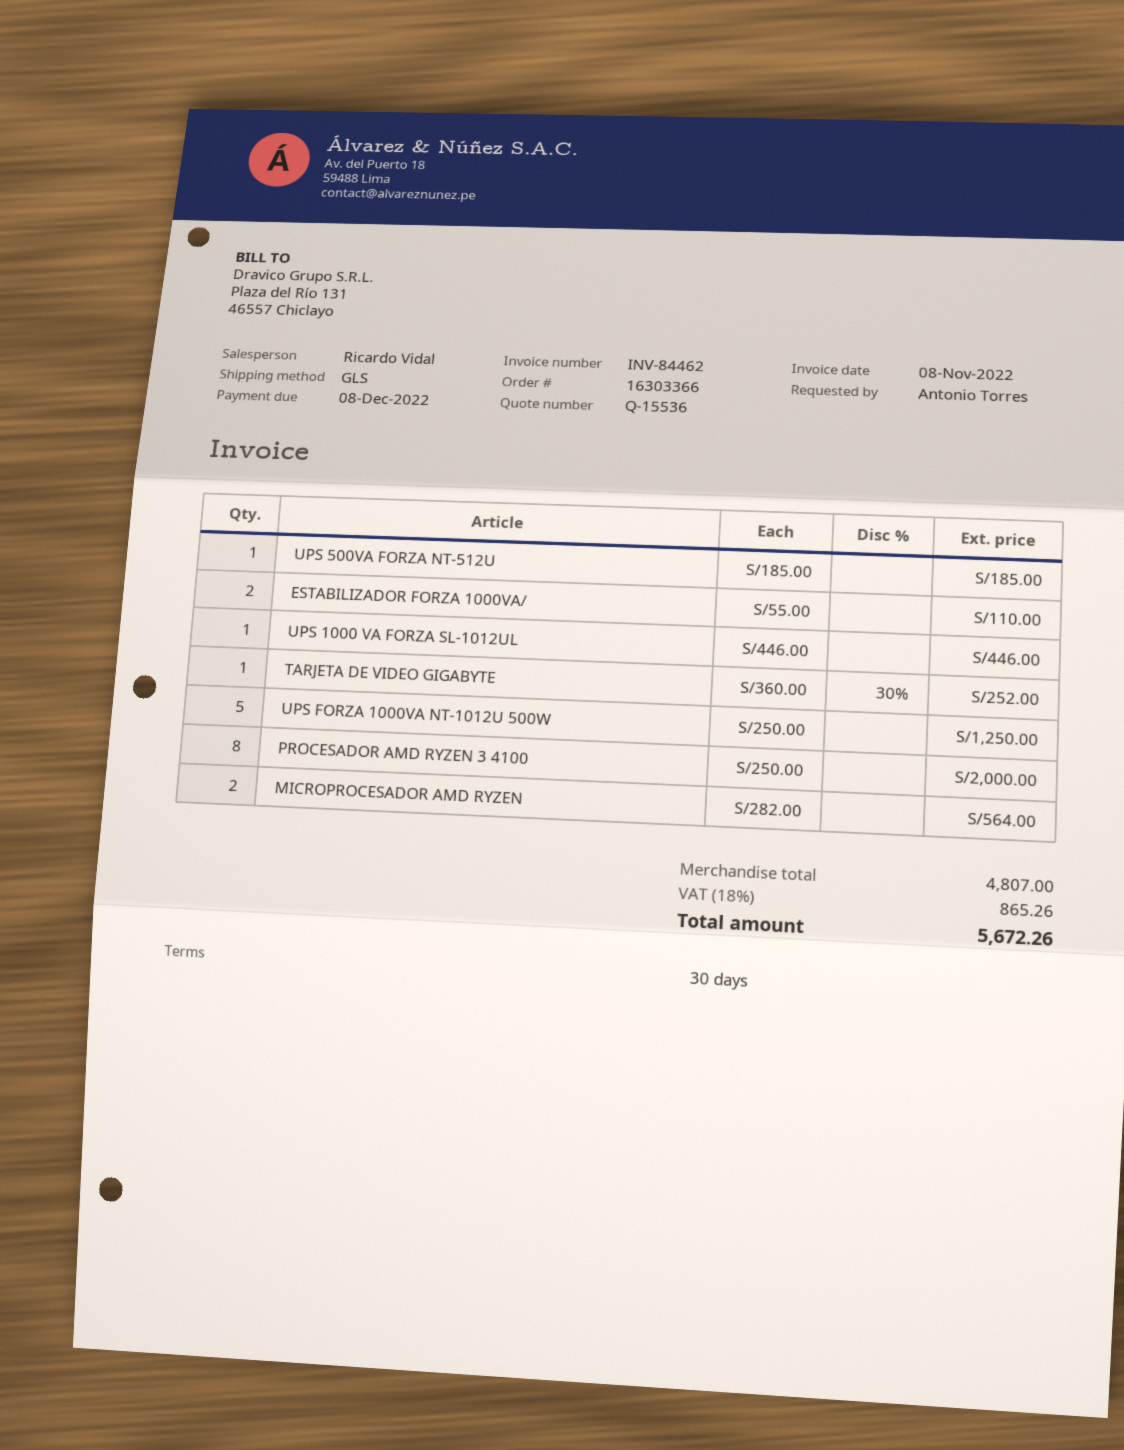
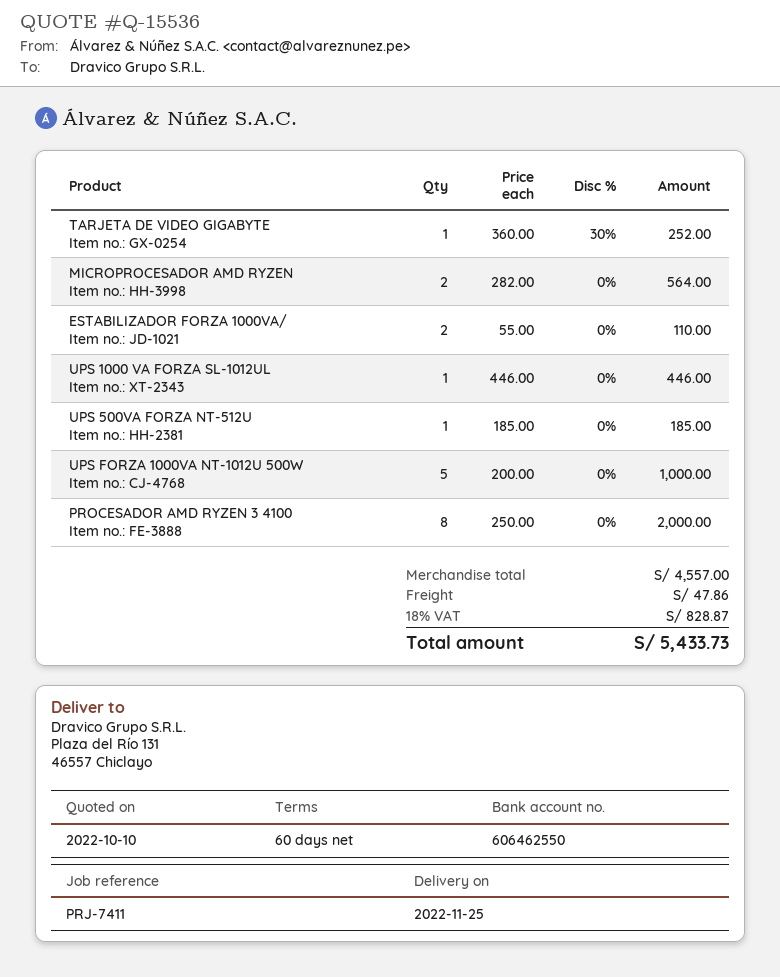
payment terms: 30 days -> 60 days
UPS FORZA 1000VA NT-1012U 500W: 5 x 250.00 = 1250.00 -> 5 x 200.00 = 1000.00
subtotal: 4807.00 -> 4557.00
shipping: none -> 47.86
tax: 18% = 865.26 -> 18% = 828.87
total: 5672.26 -> 5433.73

